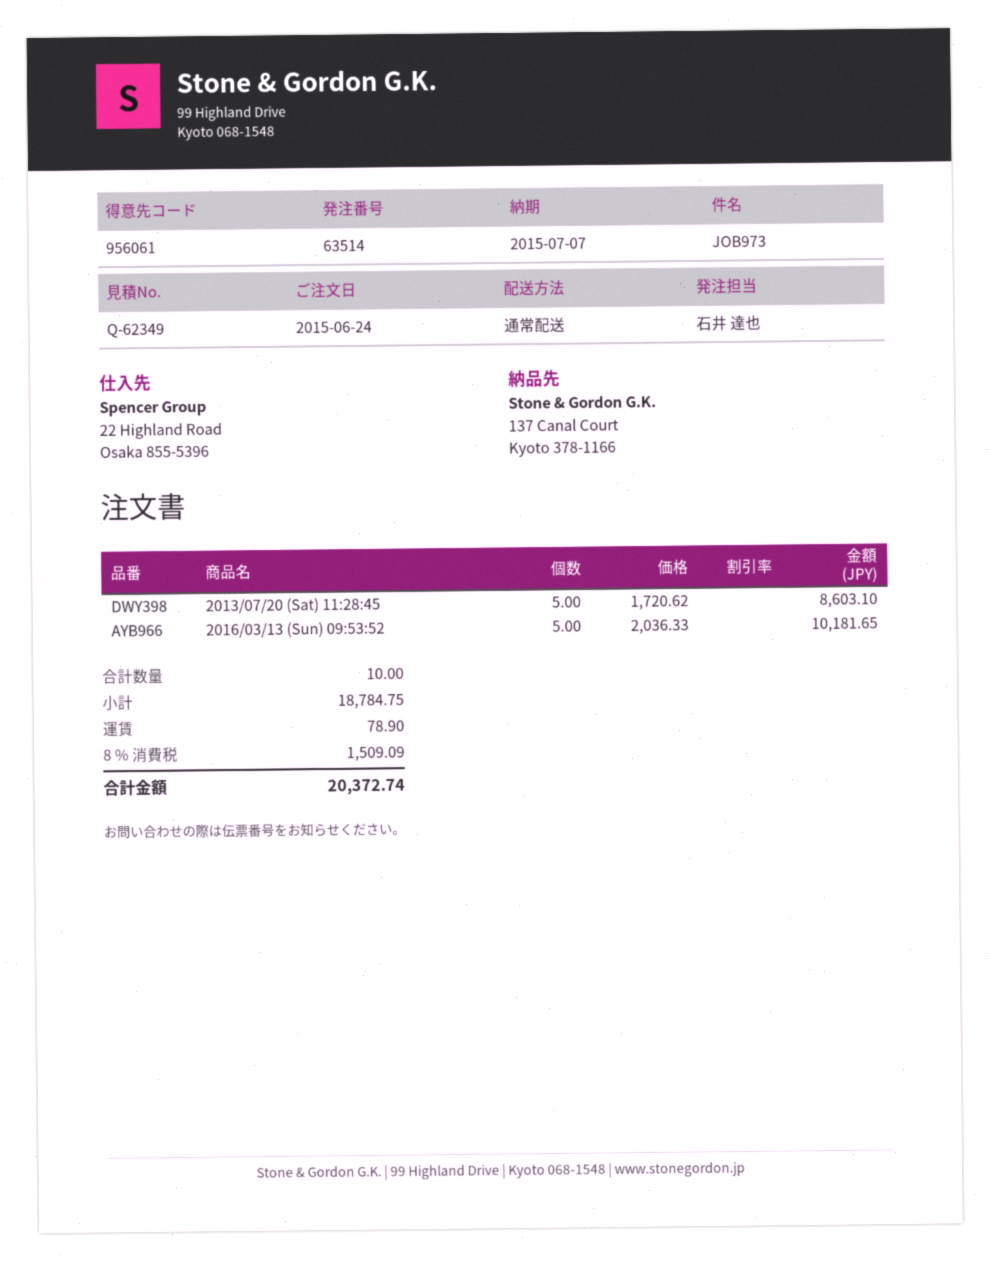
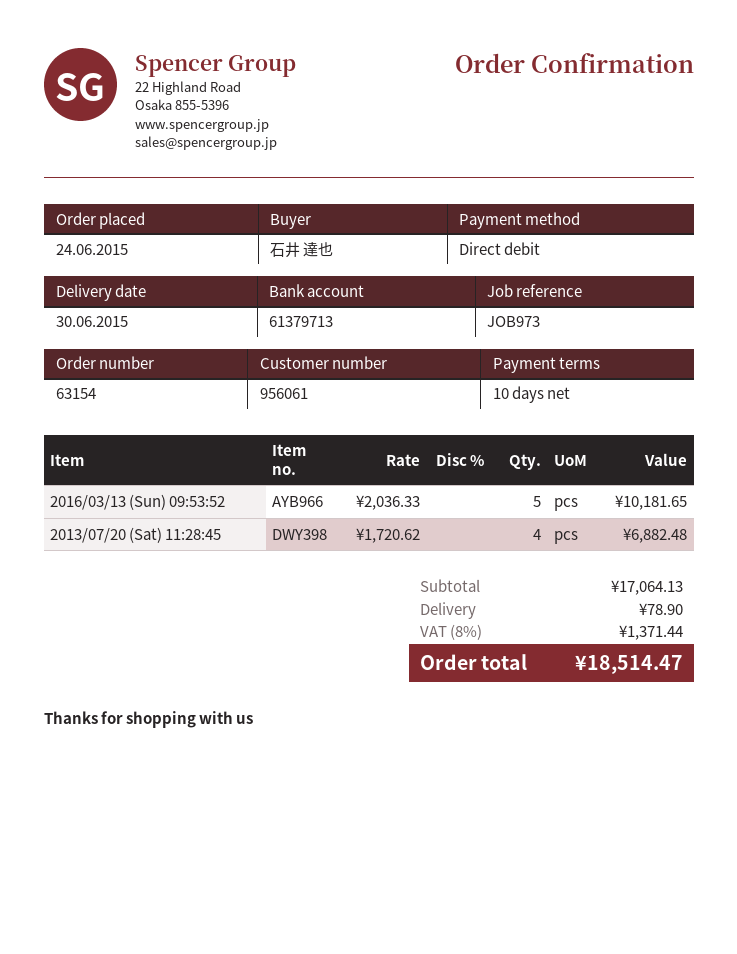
order number: 63514 -> 63154
delivery date: 2015-07-07 -> 2015-06-30
2013/07/20 (Sat) 11:28:45: 5 x 1720.62 = 8603.10 -> 4 x 1720.62 = 6882.48
subtotal: 18784.75 -> 17064.13
tax: 8% = 1509.09 -> 8% = 1371.44
total: 20372.74 -> 18514.47

